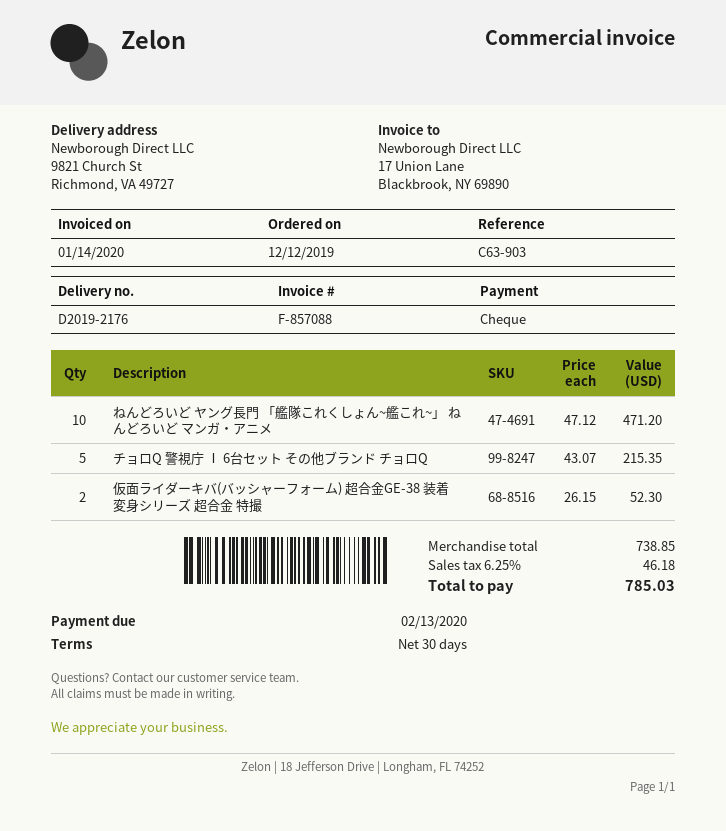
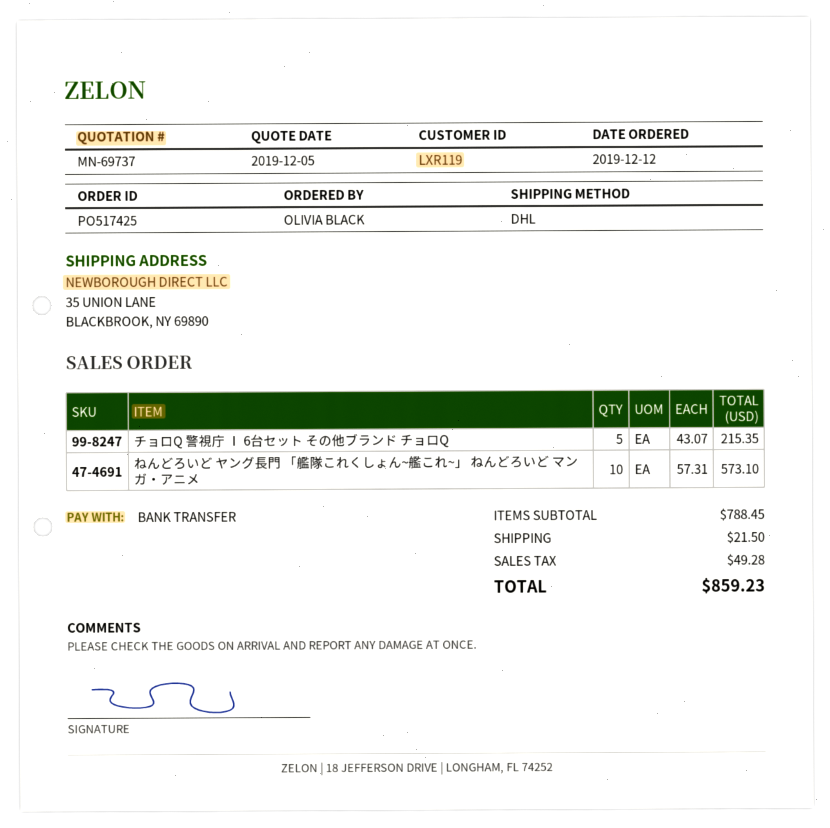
payment method: cheque -> bank transfer
ship to: 9821 Church St, Richmond, VA 49727 -> 35 UNION LANE, BLACKBROOK, NY 69890
ねんどろいど ヤング長門 「艦隊これくしょん~艦これ~」 ねんどろいど マンガ・アニメ: 10 x 47.12 = 471.20 -> 10 x 57.31 = 573.10
仮面ライダーキバ(バッシャーフォーム) 超合金GE-38 装着変身シリーズ 超合金 特撮: 2 x 26.15 = 52.30 -> none
subtotal: 738.85 -> 788.45
shipping: none -> 21.50
tax: 46.18 -> 49.28
total: 785.03 -> 859.23

